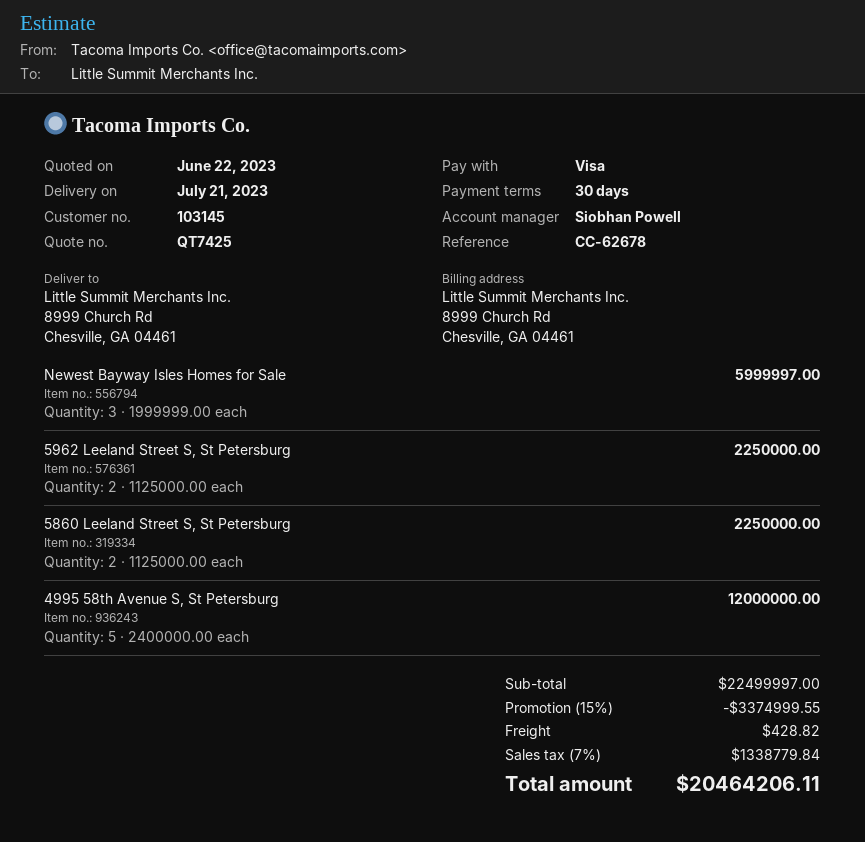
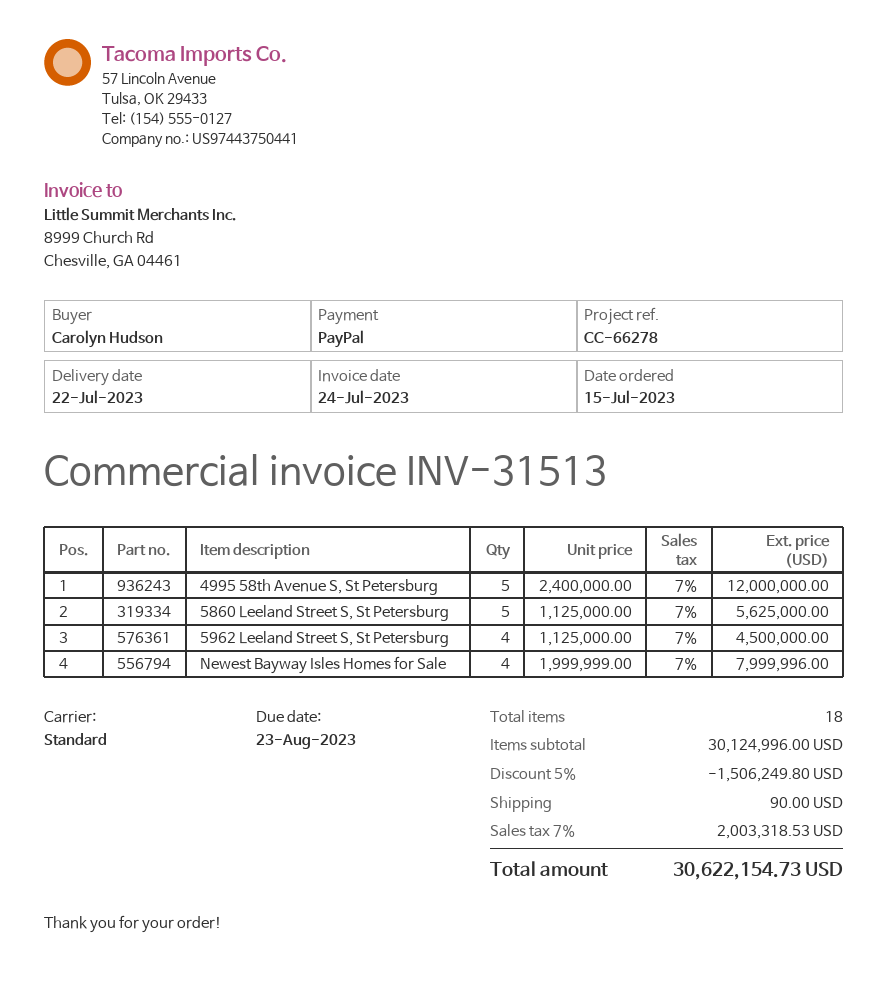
delivery date: 2023-07-21 -> 2023-07-22
reference: CC-62678 -> CC-66278
payment method: Visa -> PayPal
Newest Bayway Isles Homes for Sale: 3 x 1999999.00 = 5999997.00 -> 4 x 1999999.00 = 7999996.00
5962 Leeland Street S, St Petersburg: 2 x 1125000.00 = 2250000.00 -> 4 x 1125000.00 = 4500000.00
5860 Leeland Street S, St Petersburg: 2 x 1125000.00 = 2250000.00 -> 5 x 1125000.00 = 5625000.00
subtotal: 22499997.00 -> 30124996.00
discount: 15% = 3374999.55 -> 5% = 1506249.80
shipping: 428.82 -> 90.00
tax: 7% = 1338779.84 -> 7% = 2003318.53
total: 20464206.11 -> 30622154.73

